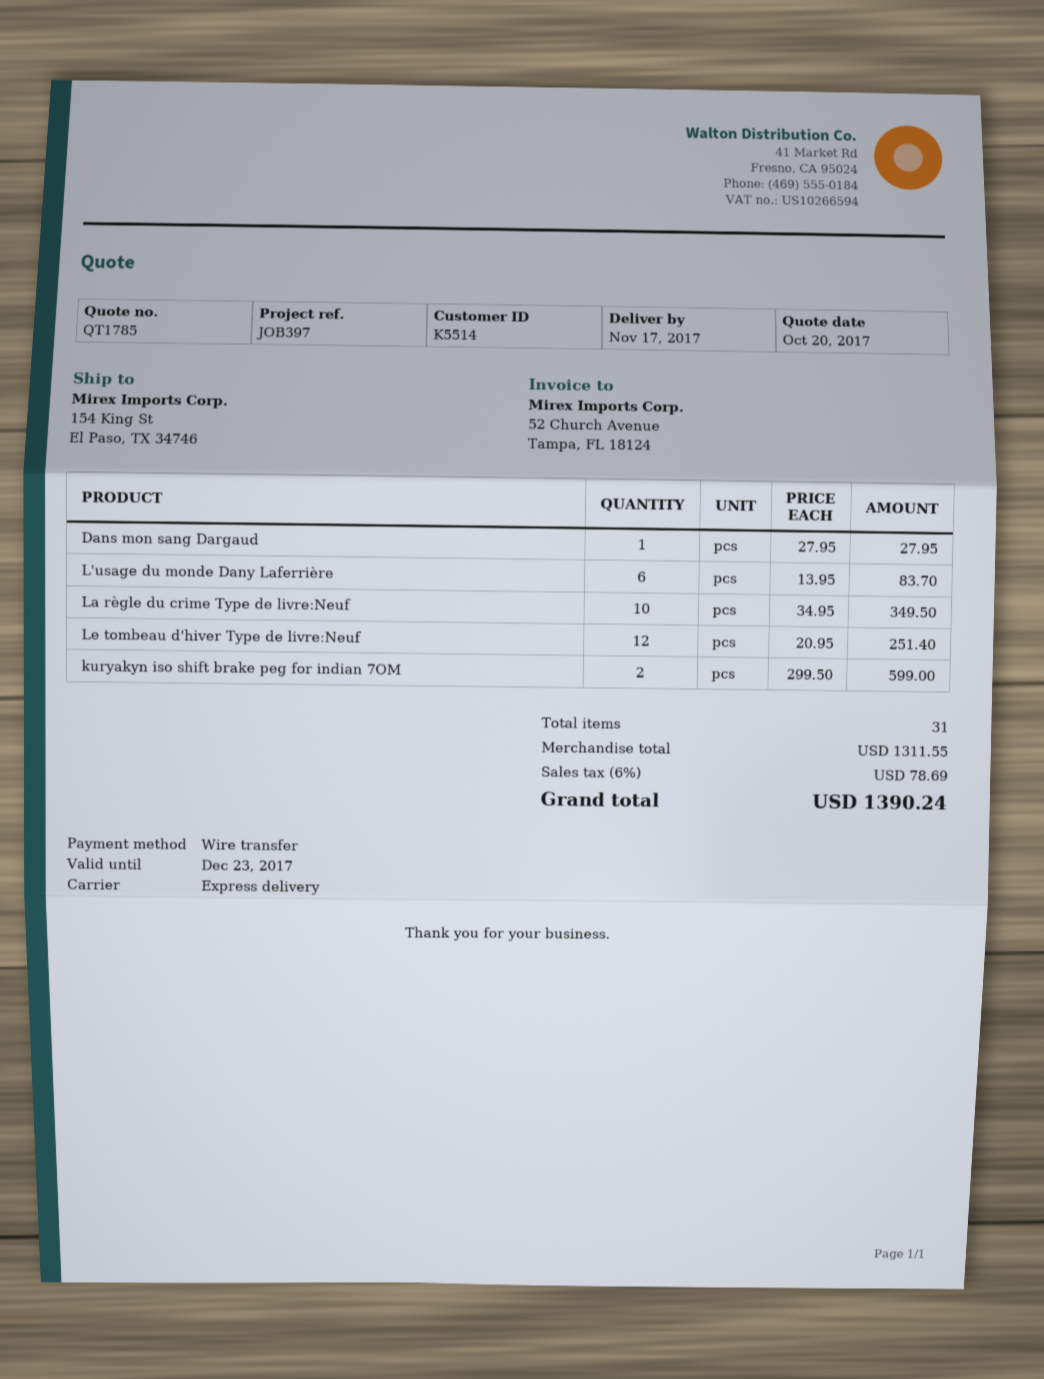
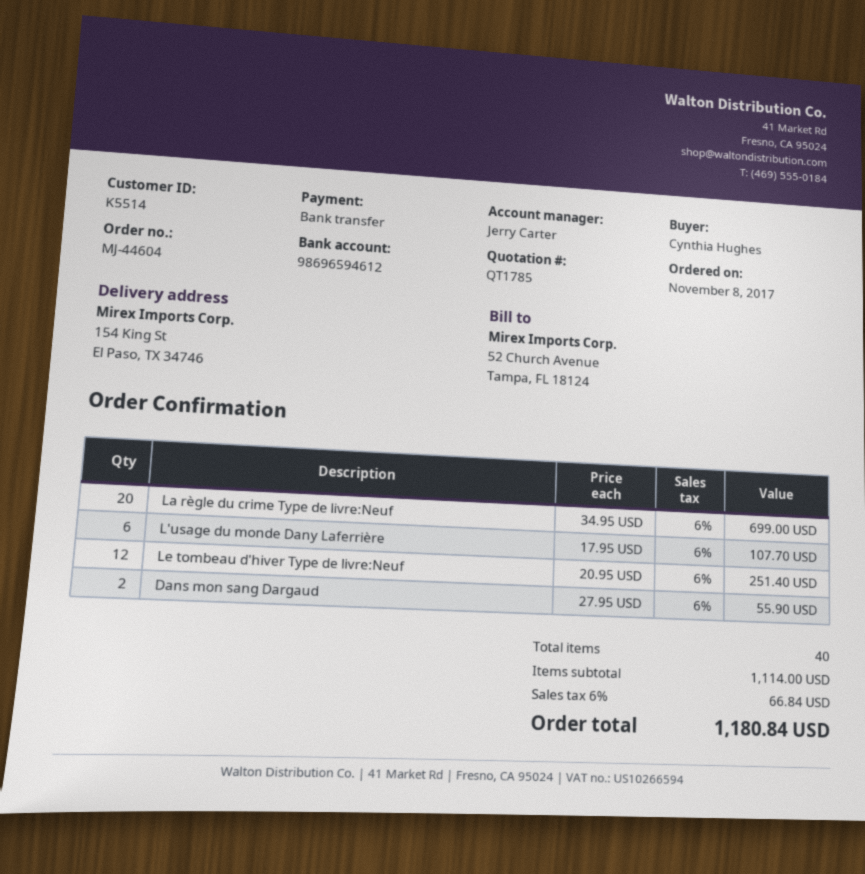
Dans mon sang Dargaud: 1 x 27.95 = 27.95 -> 2 x 27.95 = 55.90
L'usage du monde Dany Laferrière: 6 x 13.95 = 83.70 -> 6 x 17.95 = 107.70
La règle du crime Type de livre:Neuf: 10 x 34.95 = 349.50 -> 20 x 34.95 = 699.00
kuryakyn iso shift brake peg for indian 7OM: 2 x 299.50 = 599.00 -> none
total quantity: 31 -> 40
subtotal: 1311.55 -> 1114.00
tax: 6% = 78.69 -> 6% = 66.84
total: 1390.24 -> 1180.84

